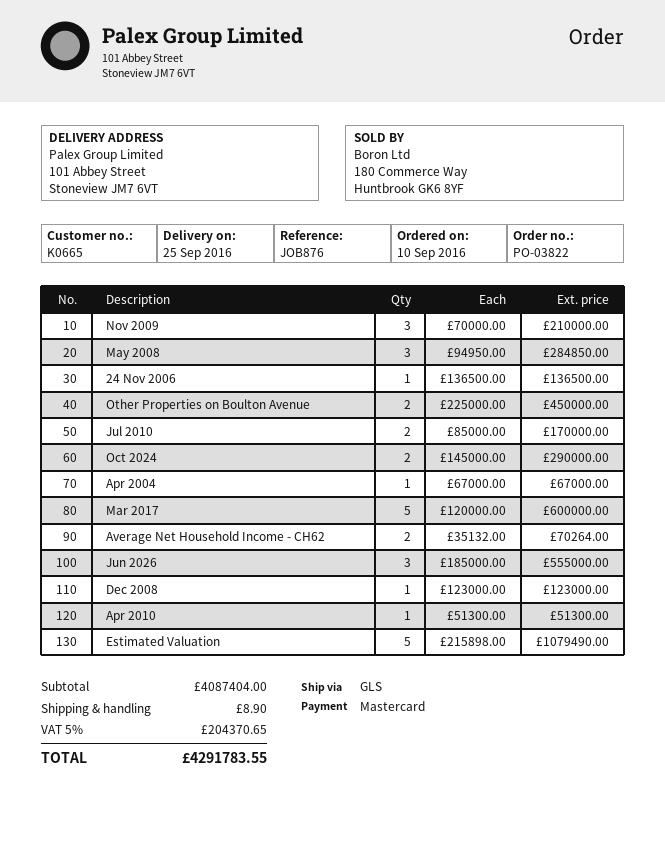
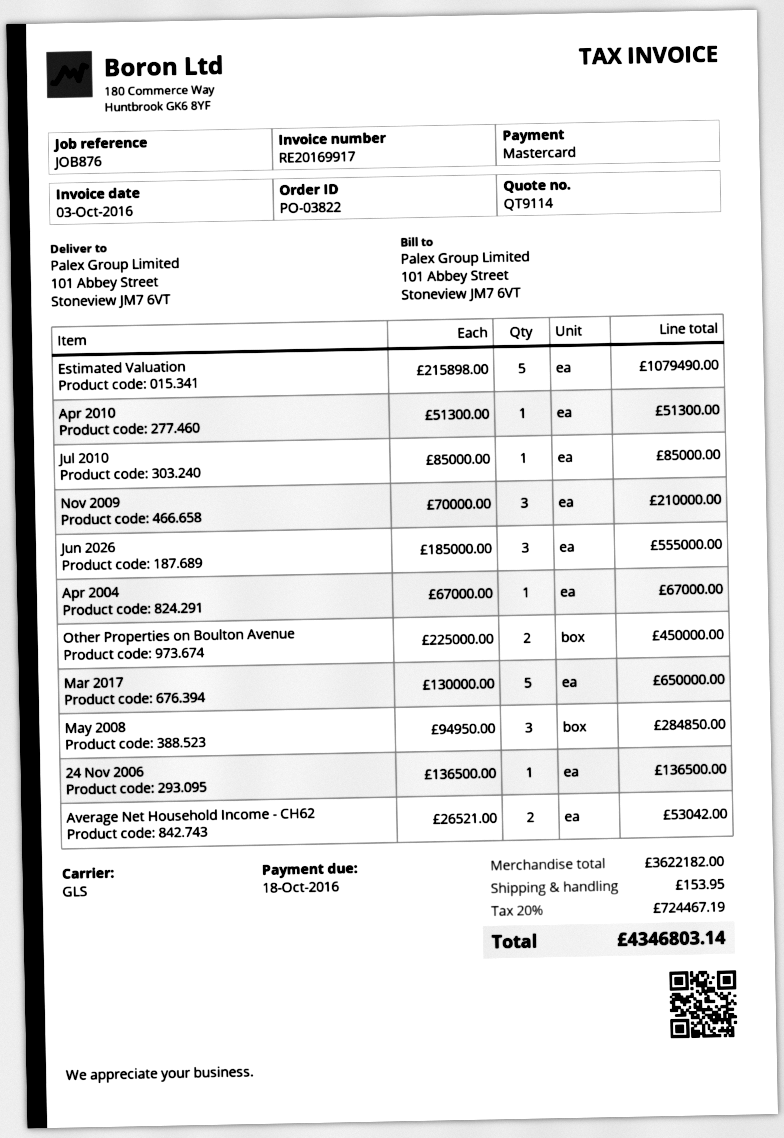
Jul 2010: 2 x 85000.00 = 170000.00 -> 1 x 85000.00 = 85000.00
Oct 2024: 2 x 145000.00 = 290000.00 -> none
Mar 2017: 5 x 120000.00 = 600000.00 -> 5 x 130000.00 = 650000.00
Average Net Household Income - CH62: 2 x 35132.00 = 70264.00 -> 2 x 26521.00 = 53042.00
Dec 2008: 1 x 123000.00 = 123000.00 -> none
subtotal: 4087404.00 -> 3622182.00
shipping: 8.90 -> 153.95
tax: 5% = 204370.65 -> 20% = 724467.19
total: 4291783.55 -> 4346803.14

